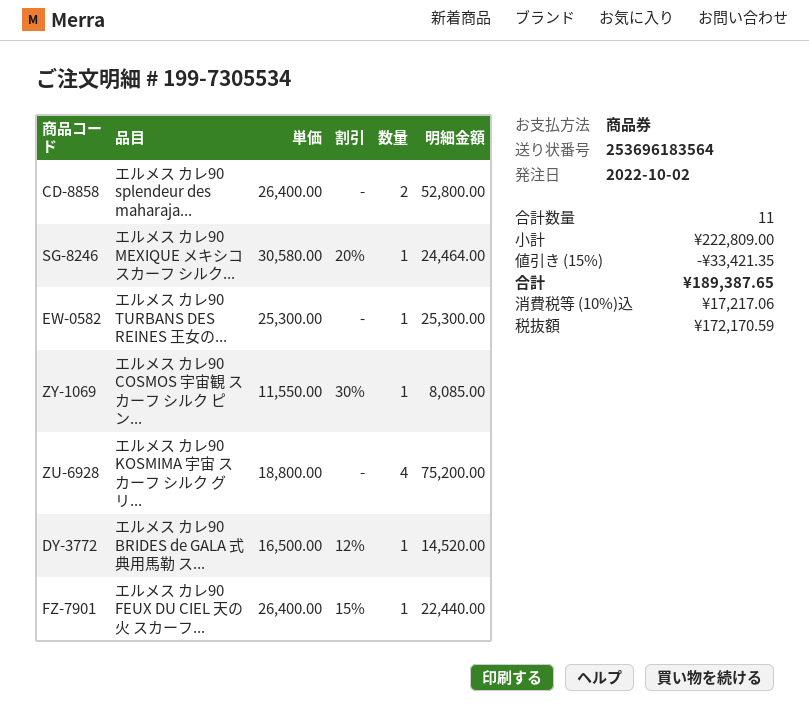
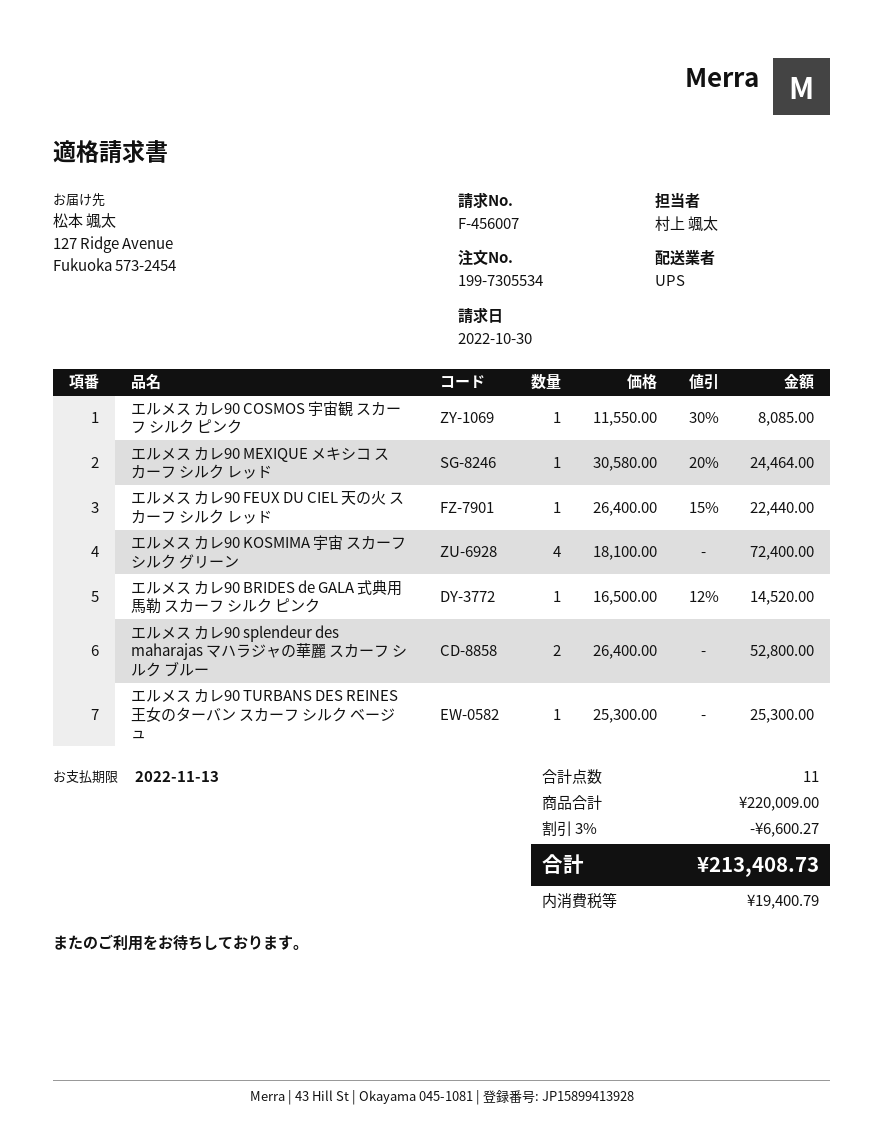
エルメス カレ90 KOSMIMA 宇宙 スカーフ シルク グリ...: 4 x 18800.00 = 75200.00 -> 4 x 18100.00 = 72400.00
subtotal: 222809.00 -> 220009.00
discount: 15% = 33421.35 -> 3% = 6600.27
tax: 17217.06 -> 19400.79
total: 189387.65 -> 213408.73

